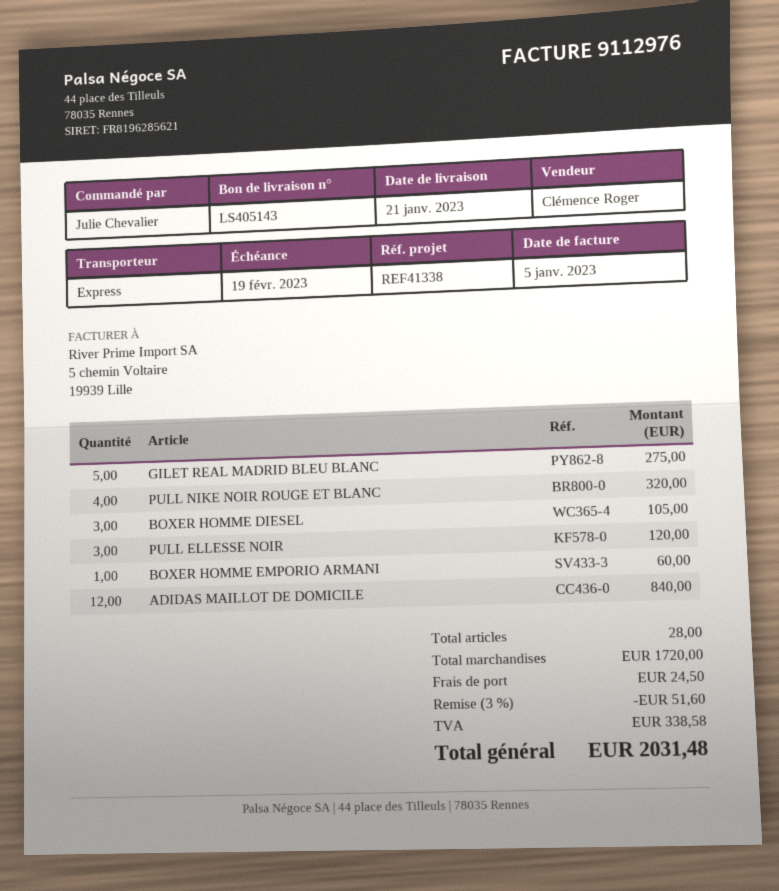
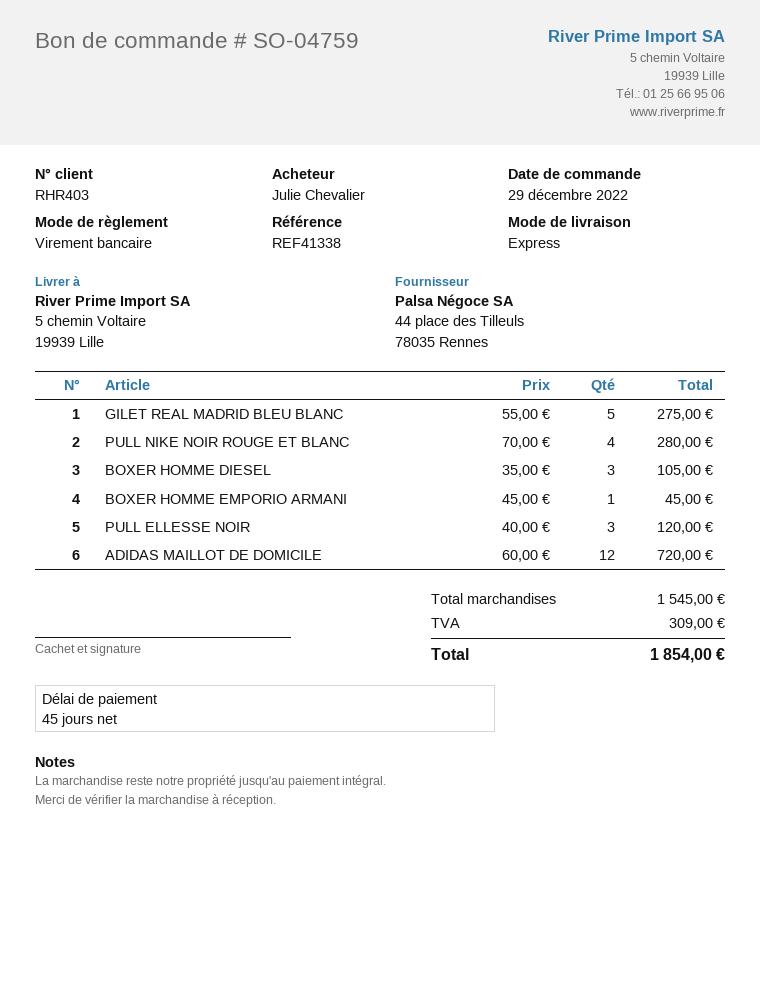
PULL NIKE NOIR ROUGE ET BLANC: 4 for 320.00 -> 4 for 280.00
BOXER HOMME EMPORIO ARMANI: 1 for 60.00 -> 1 for 45.00
ADIDAS MAILLOT DE DOMICILE: 12 for 840.00 -> 12 for 720.00
subtotal: 1720.00 -> 1545.00
discount: 3% = 51.60 -> none
shipping: 24.50 -> none
tax: 338.58 -> 309.00
total: 2031.48 -> 1854.00

